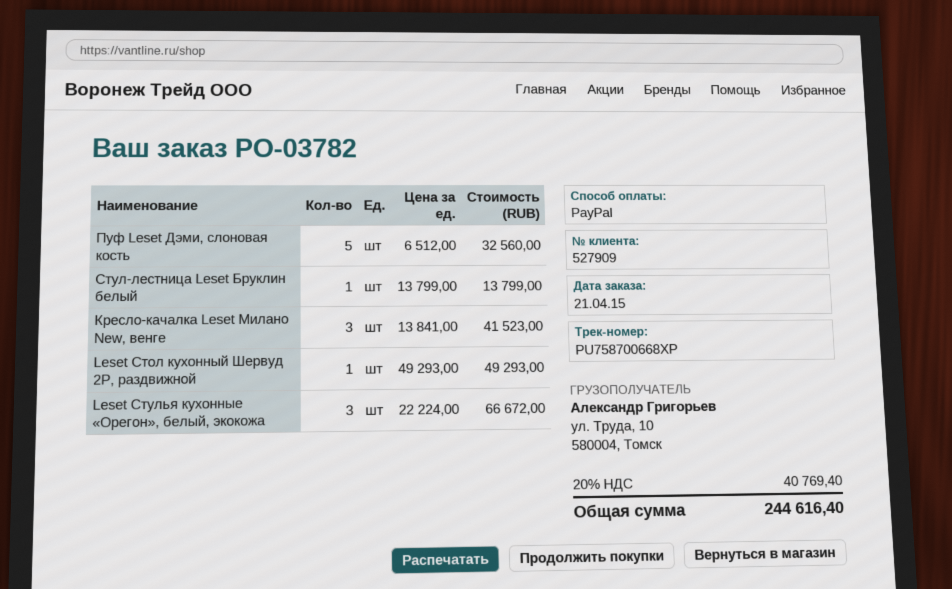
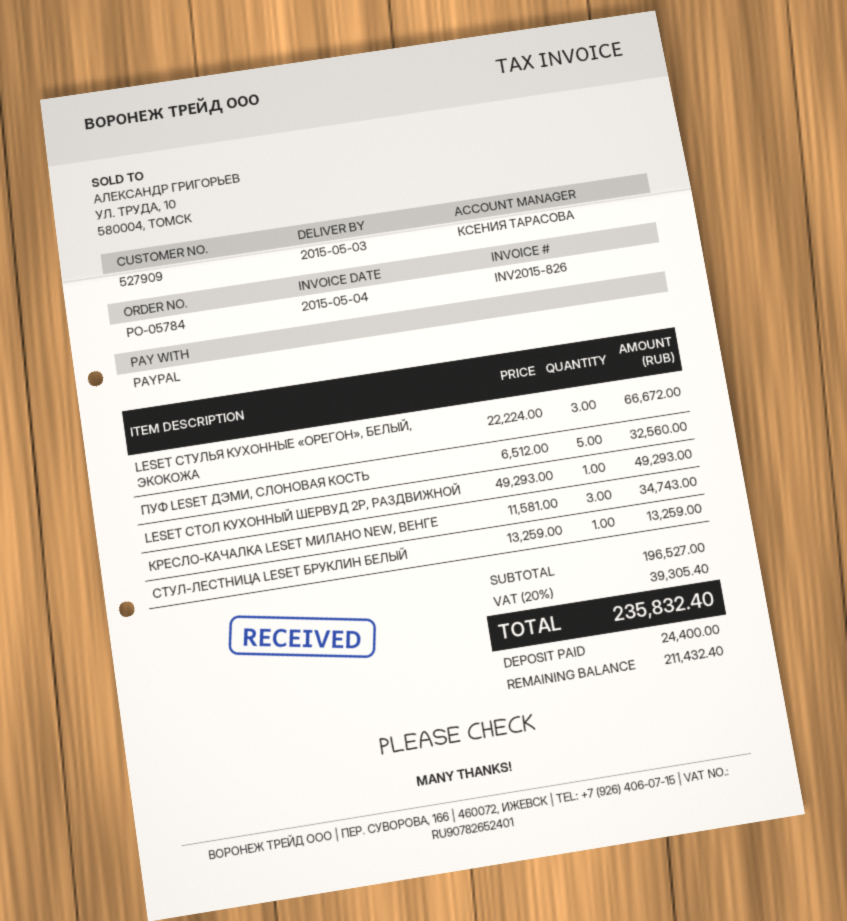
order number: PO-03782 -> PO-05784
Стул-лестница Leset Бруклин белый: 1 x 13799.00 = 13799.00 -> 1 x 13259.00 = 13259.00
Кресло-качалка Leset Милано New, венге: 3 x 13841.00 = 41523.00 -> 3 x 11581.00 = 34743.00
tax: 20% = 40769.40 -> 20% = 39305.40
total: 244616.40 -> 235832.40

